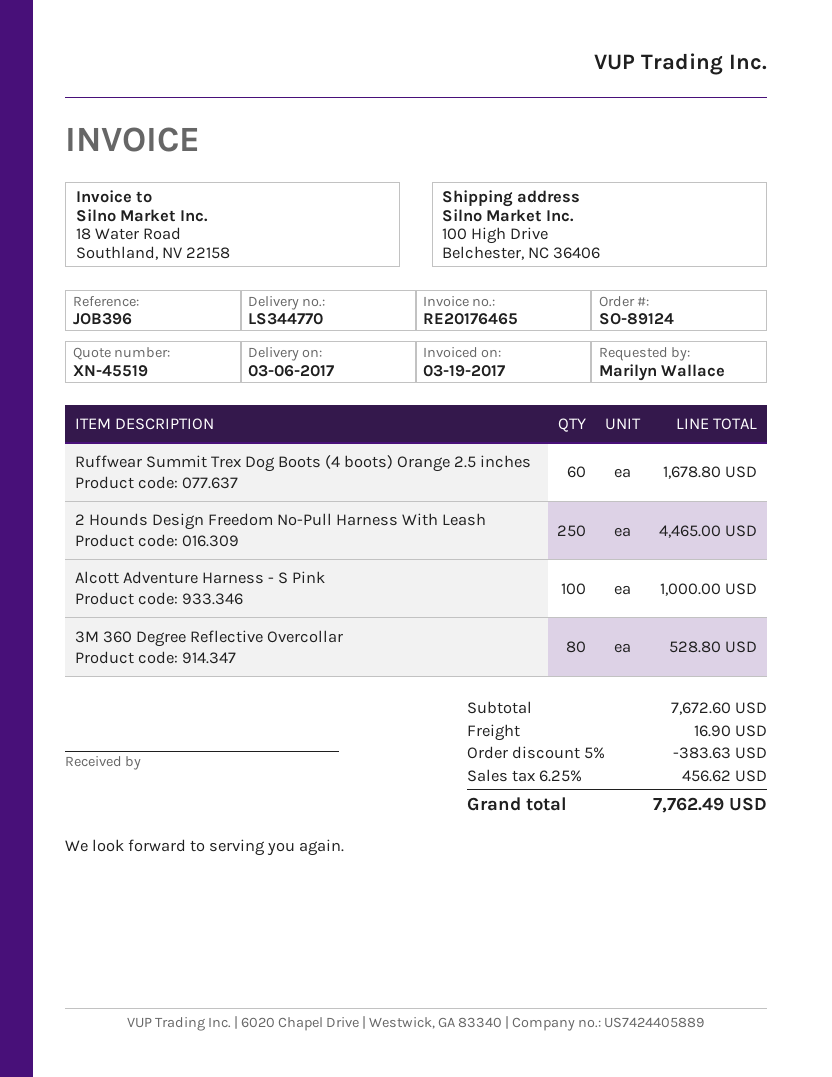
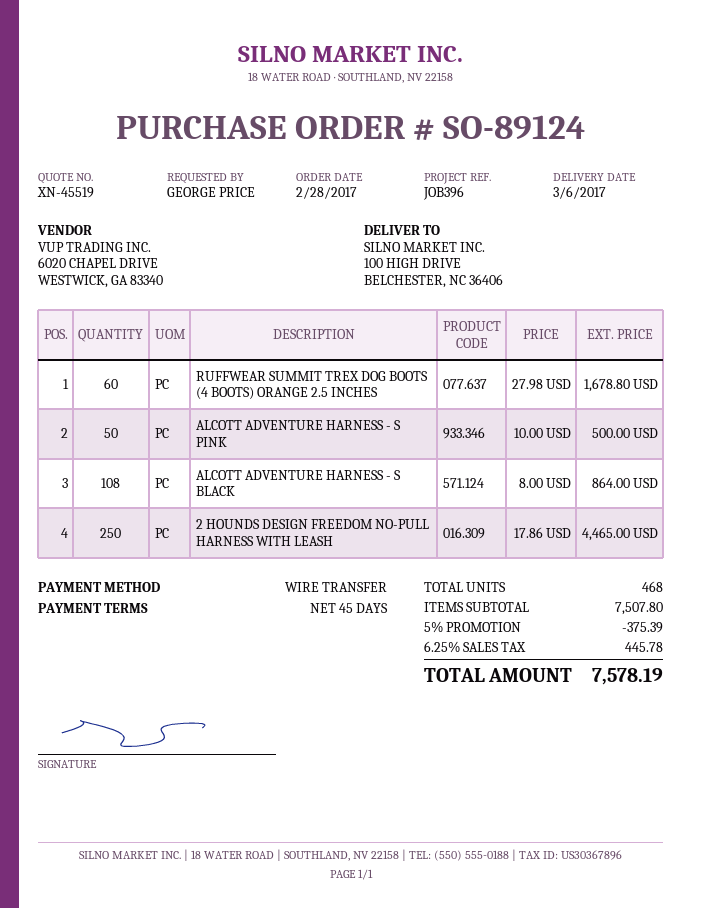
ordered by: Marilyn Wallace -> GEORGE PRICE
Alcott Adventure Harness - S Pink: 100 for 1000.00 -> 50 for 500.00
3M 360 Degree Reflective Overcollar: 80 for 528.80 -> none
ALCOTT ADVENTURE HARNESS - S BLACK: none -> 108 for 864.00
subtotal: 7672.60 -> 7507.80
discount: 5% = 383.63 -> 5% = 375.39
shipping: 16.90 -> none
tax: 6.25% = 456.62 -> 6.25% = 445.78
total: 7762.49 -> 7578.19

